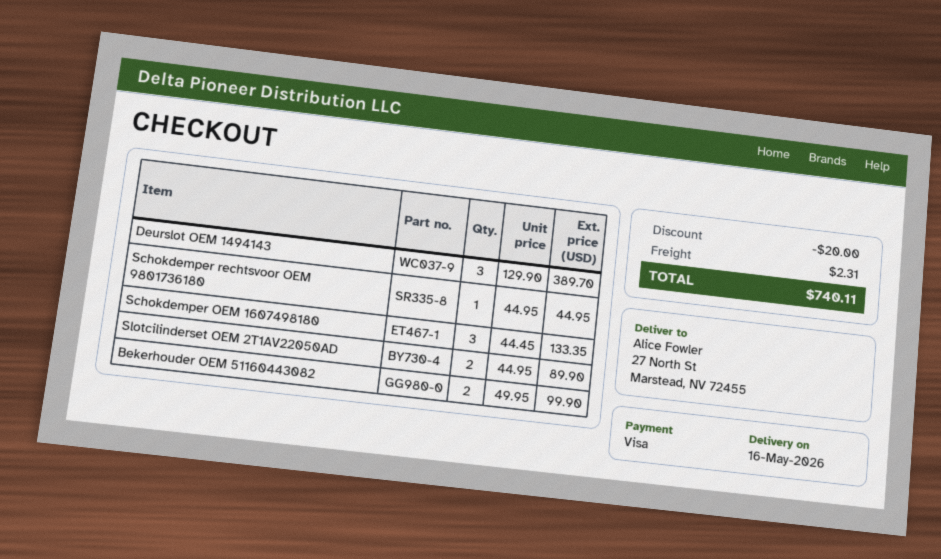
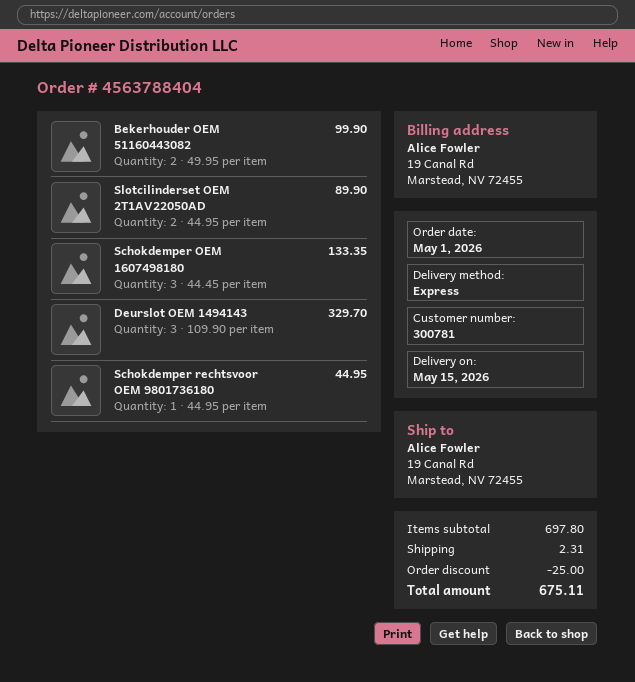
delivery date: 2026-05-16 -> 2026-05-15
ship to: 27 North St, Marstead, NV 72455 -> 19 Canal Rd, Marstead, NV 72455
Deurslot OEM 1494143: 3 x 129.90 = 389.70 -> 3 x 109.90 = 329.70
discount: 20.00 -> 25.00
total: 740.11 -> 675.11

